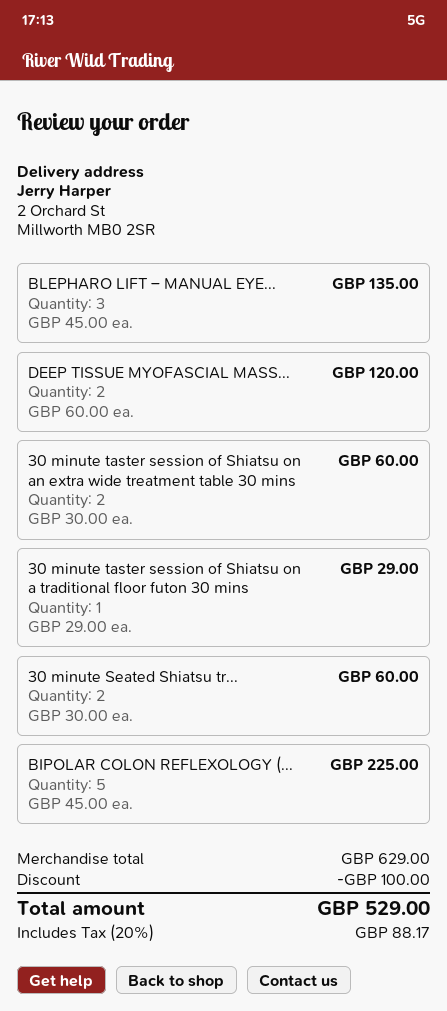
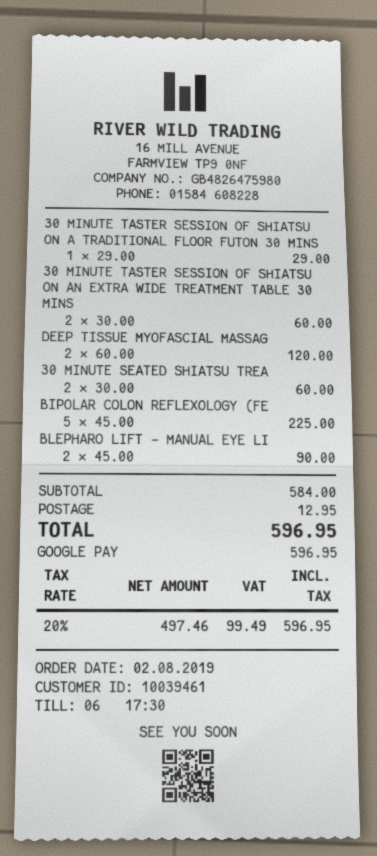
BLEPHARO LIFT – MANUAL EYE...: 3 x 45.00 = 135.00 -> 2 x 45.00 = 90.00
subtotal: 629.00 -> 584.00
discount: 100.00 -> none
shipping: none -> 12.95
tax: 20% = 88.17 -> 20% = 99.49
total: 529.00 -> 596.95

